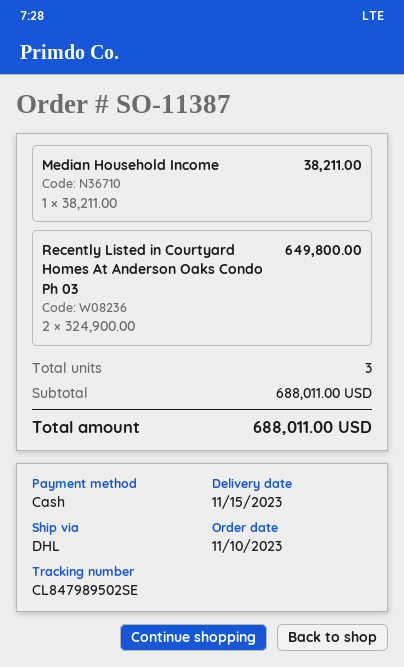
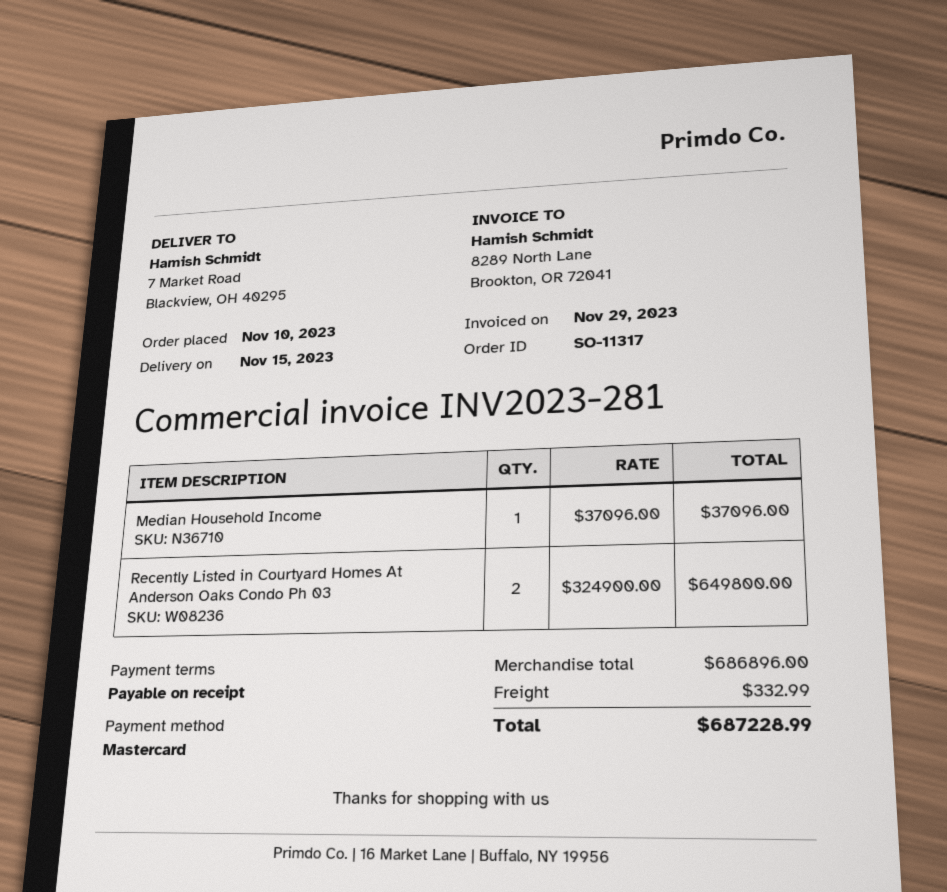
order number: SO-11387 -> SO-11317
payment method: cash -> Mastercard
Median Household Income: 1 x 38211.00 = 38211.00 -> 1 x 37096.00 = 37096.00
subtotal: 688011.00 -> 686896.00
shipping: none -> 332.99
total: 688011.00 -> 687228.99

